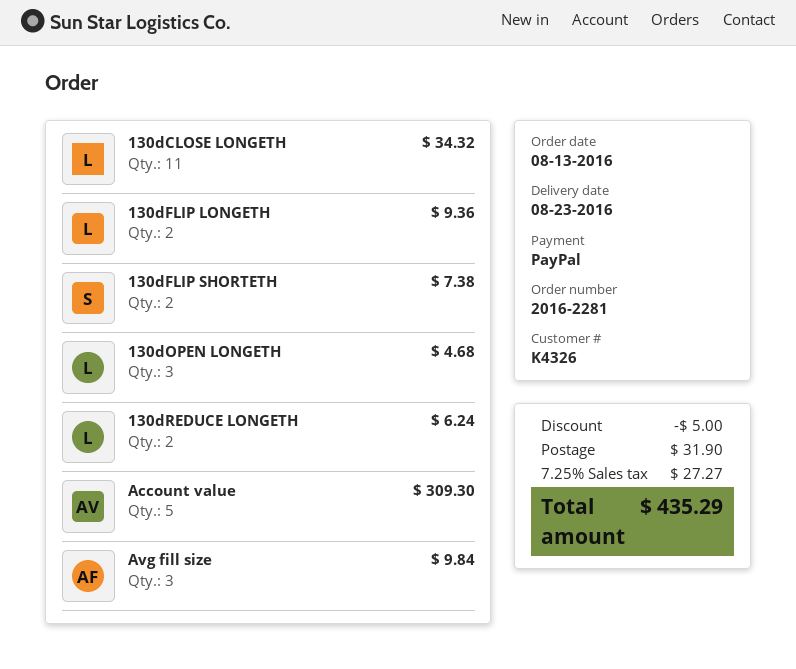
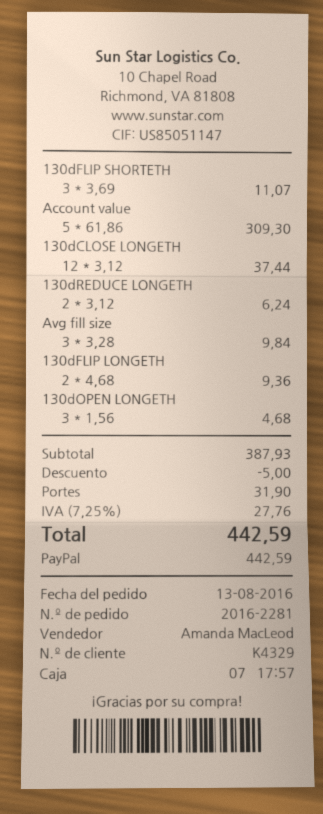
customer number: K4326 -> K4329
130dCLOSE LONGETH: 11 for 34.32 -> 12 for 37.44
130dFLIP SHORTETH: 2 for 7.38 -> 3 for 11.07
tax: 7.25% = 27.27 -> 7.25% = 27.76
total: 435.29 -> 442.59

